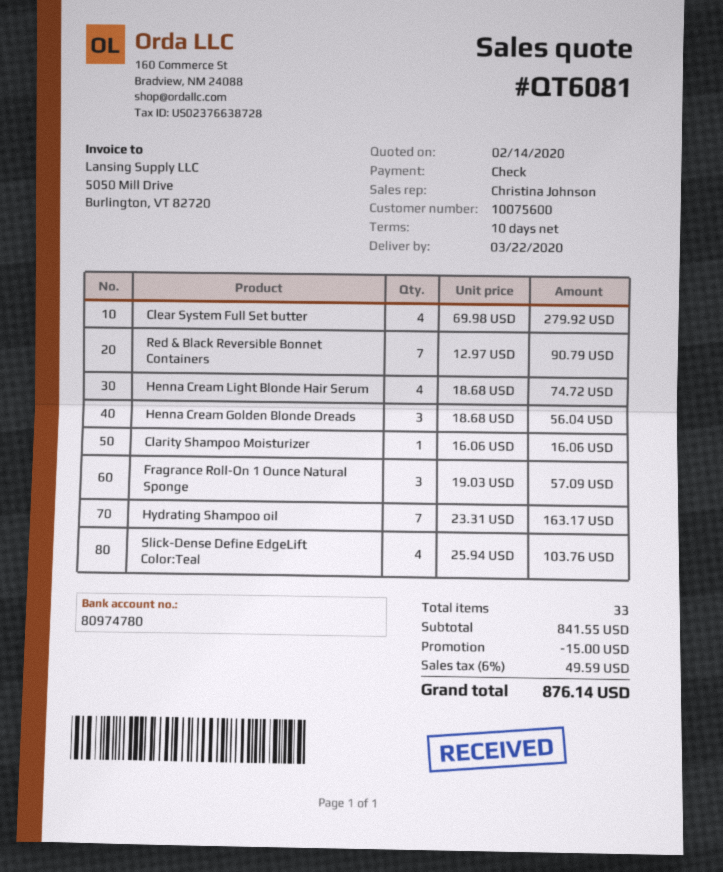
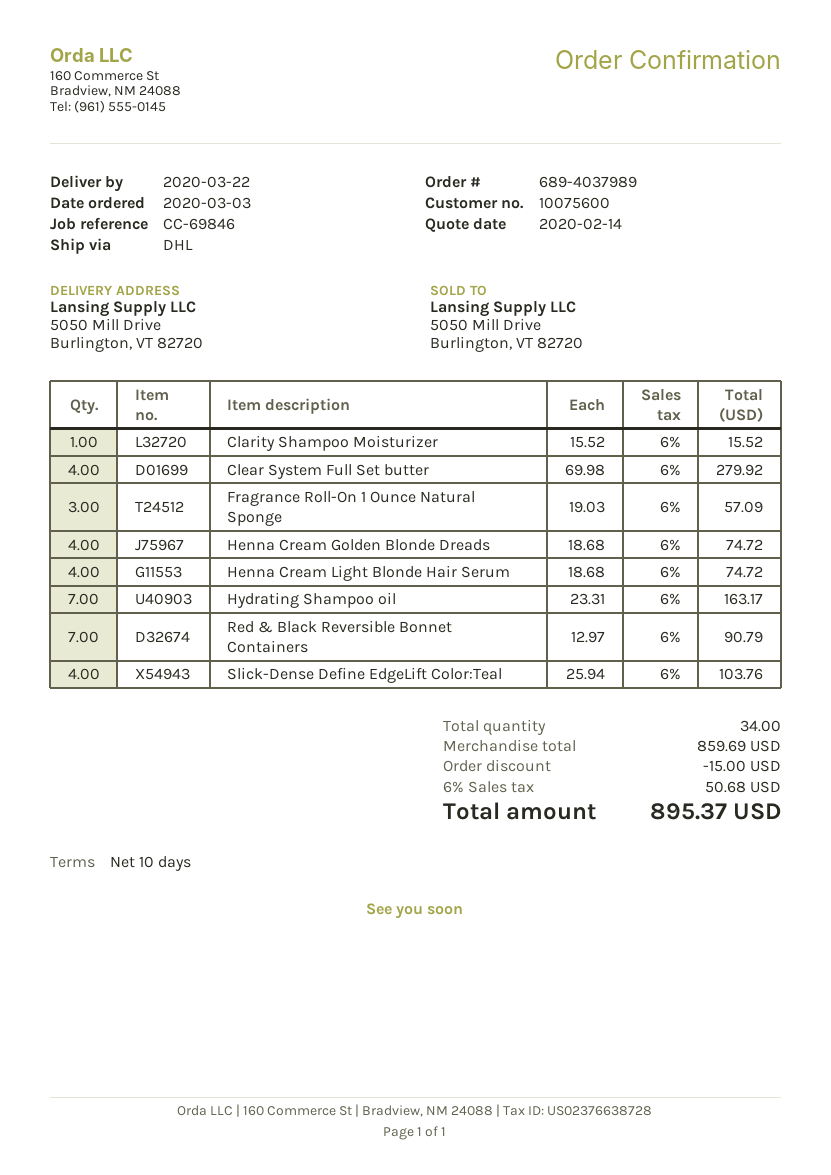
Henna Cream Golden Blonde Dreads: 3 x 18.68 = 56.04 -> 4 x 18.68 = 74.72
Clarity Shampoo Moisturizer: 1 x 16.06 = 16.06 -> 1 x 15.52 = 15.52
total quantity: 33 -> 34
subtotal: 841.55 -> 859.69
tax: 6% = 49.59 -> 6% = 50.68
total: 876.14 -> 895.37

